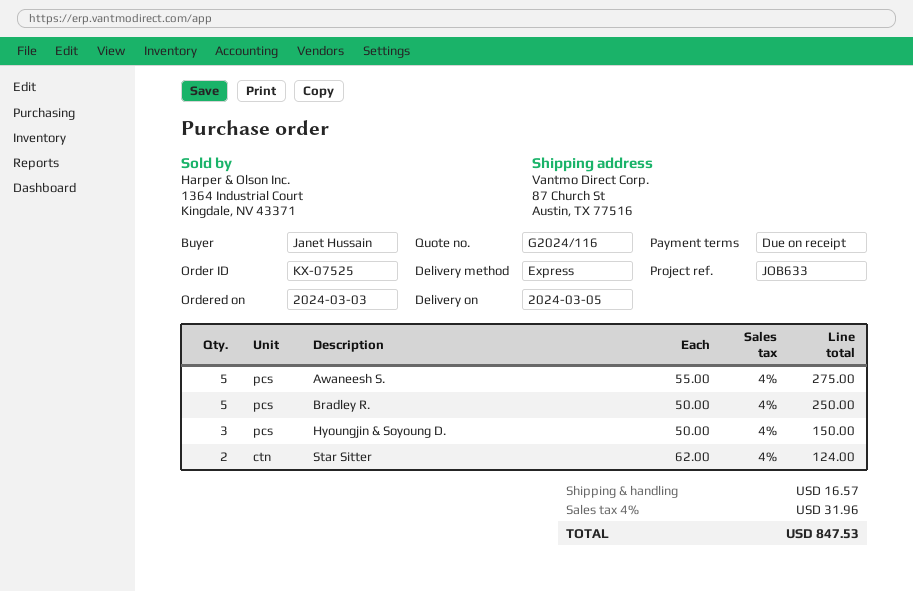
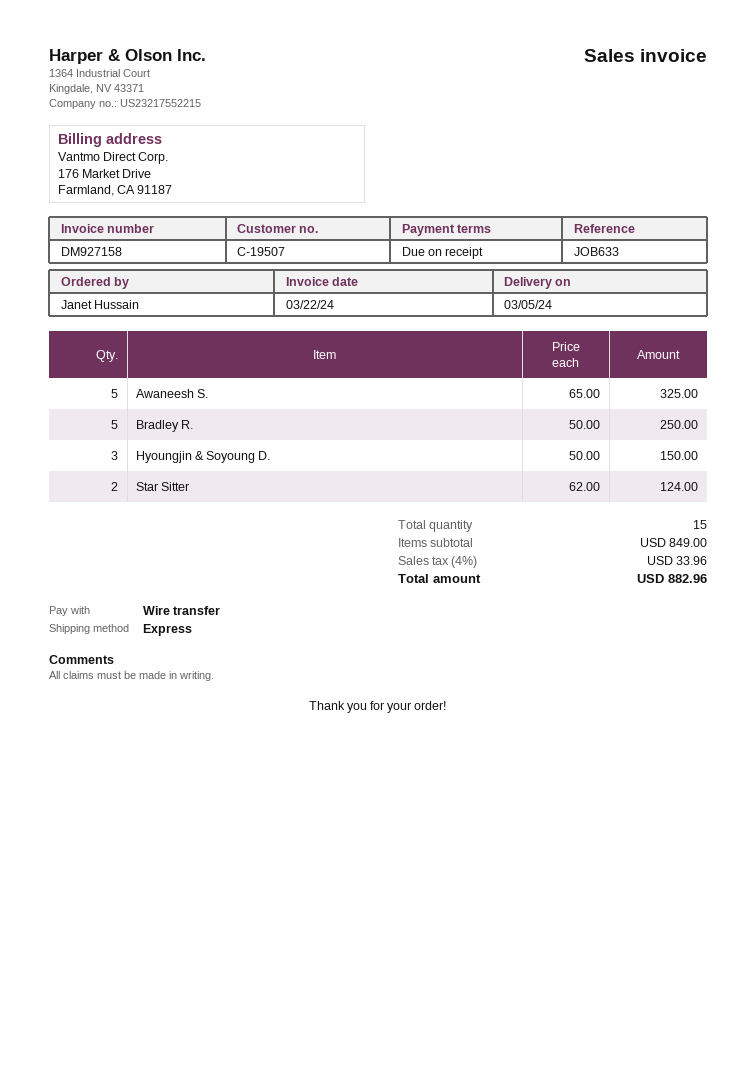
Awaneesh S.: 5 x 55.00 = 275.00 -> 5 x 65.00 = 325.00
shipping: 16.57 -> none
tax: 4% = 31.96 -> 4% = 33.96
total: 847.53 -> 882.96

